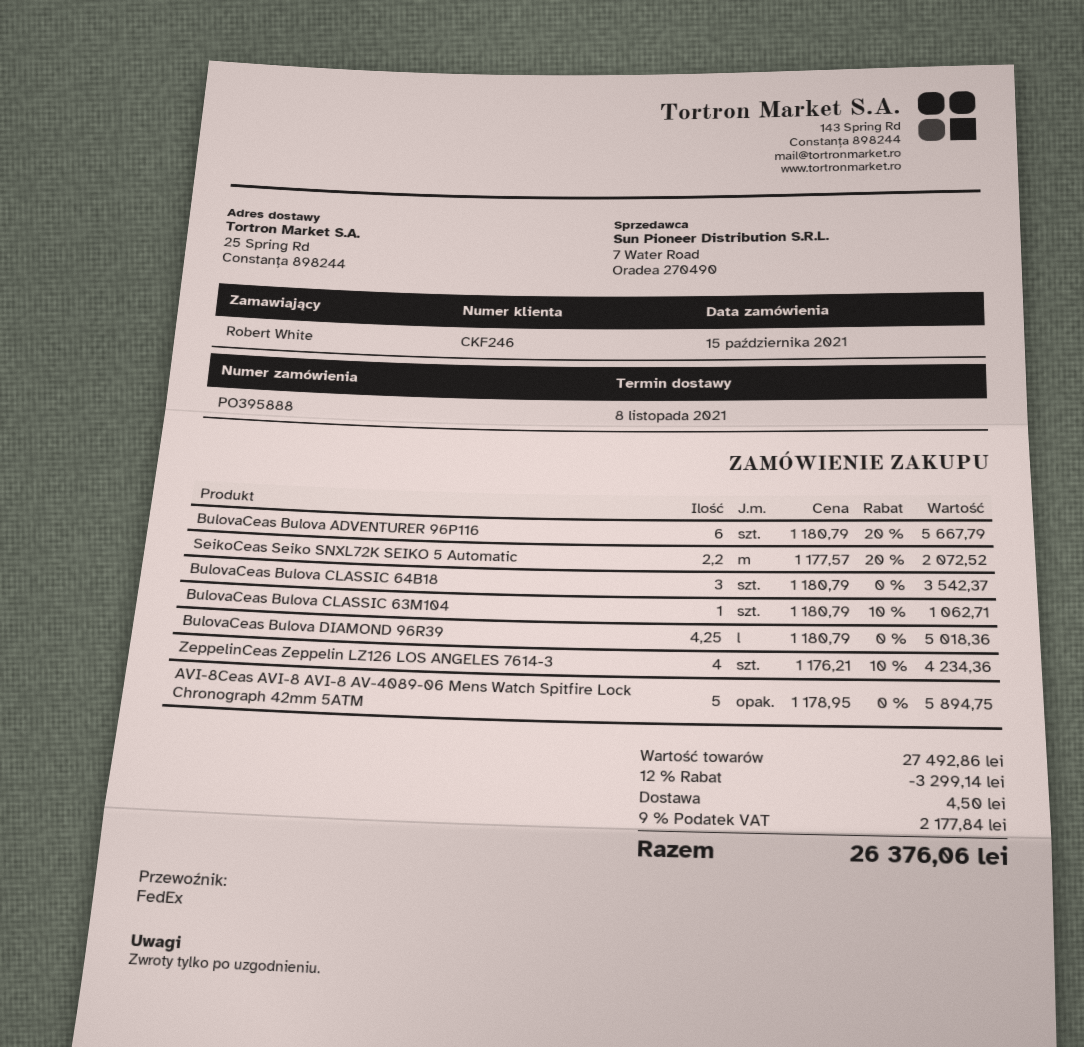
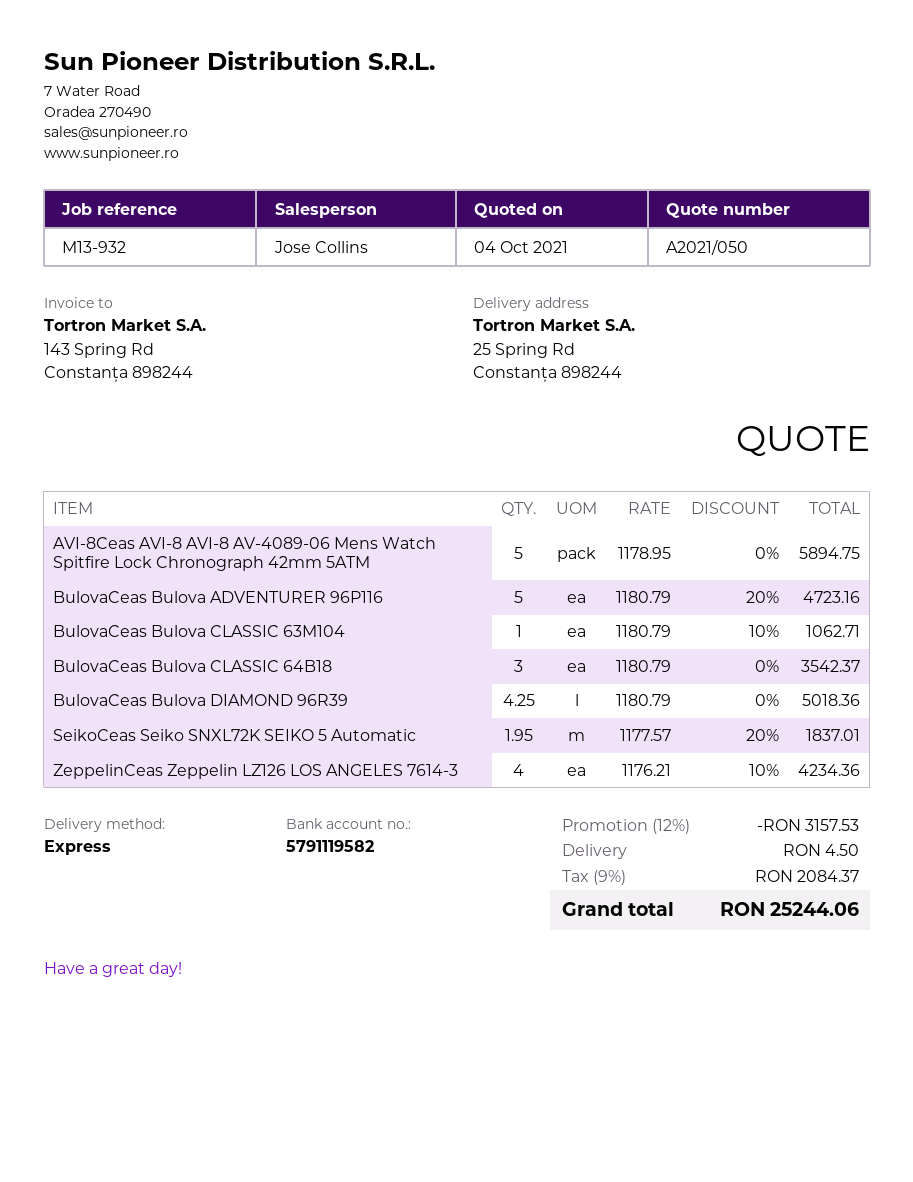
shipping method: FedEx -> express
BulovaCeas Bulova ADVENTURER 96P116: 6 x 1180.79 - 20% = 5667.79 -> 5 x 1180.79 - 20% = 4723.16
SeikoCeas Seiko SNXL72K SEIKO 5 Automatic: 2.2 x 1177.57 - 20% = 2072.52 -> 1.95 x 1177.57 - 20% = 1837.01
discount: 12% = 3299.14 -> 12% = 3157.53
tax: 9% = 2177.84 -> 9% = 2084.37
total: 26376.06 -> 25244.06

